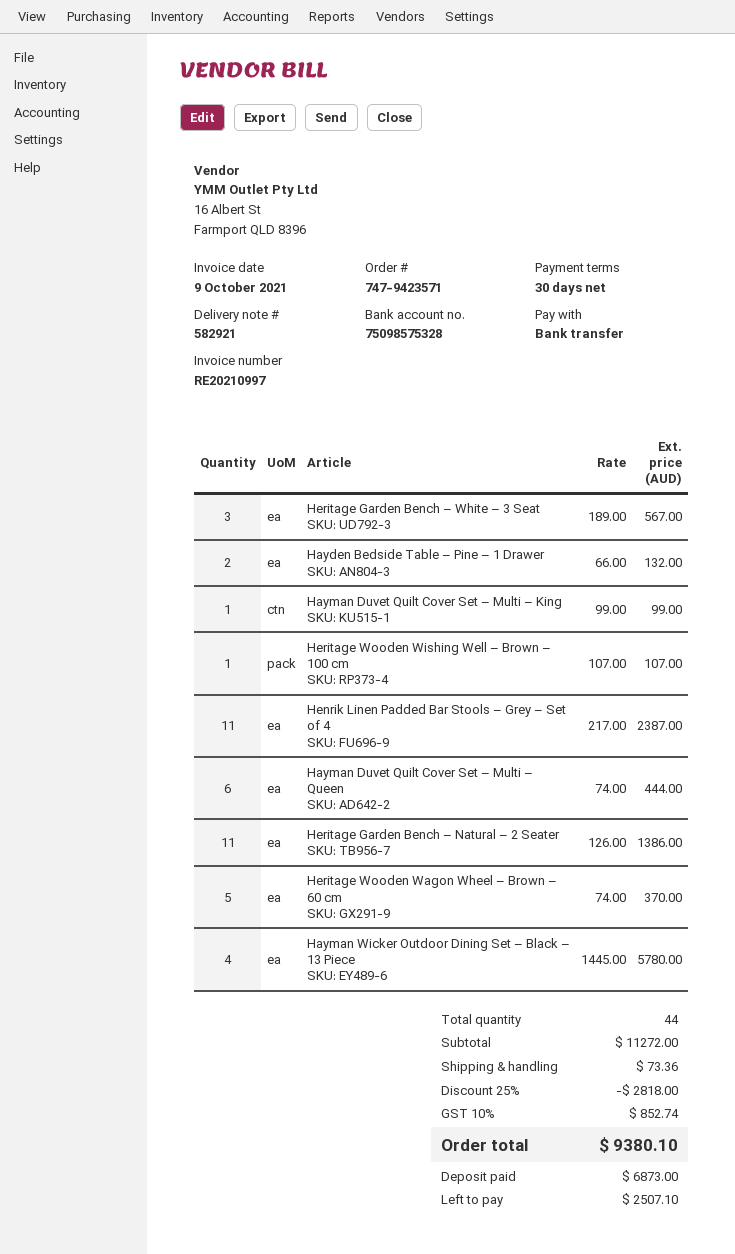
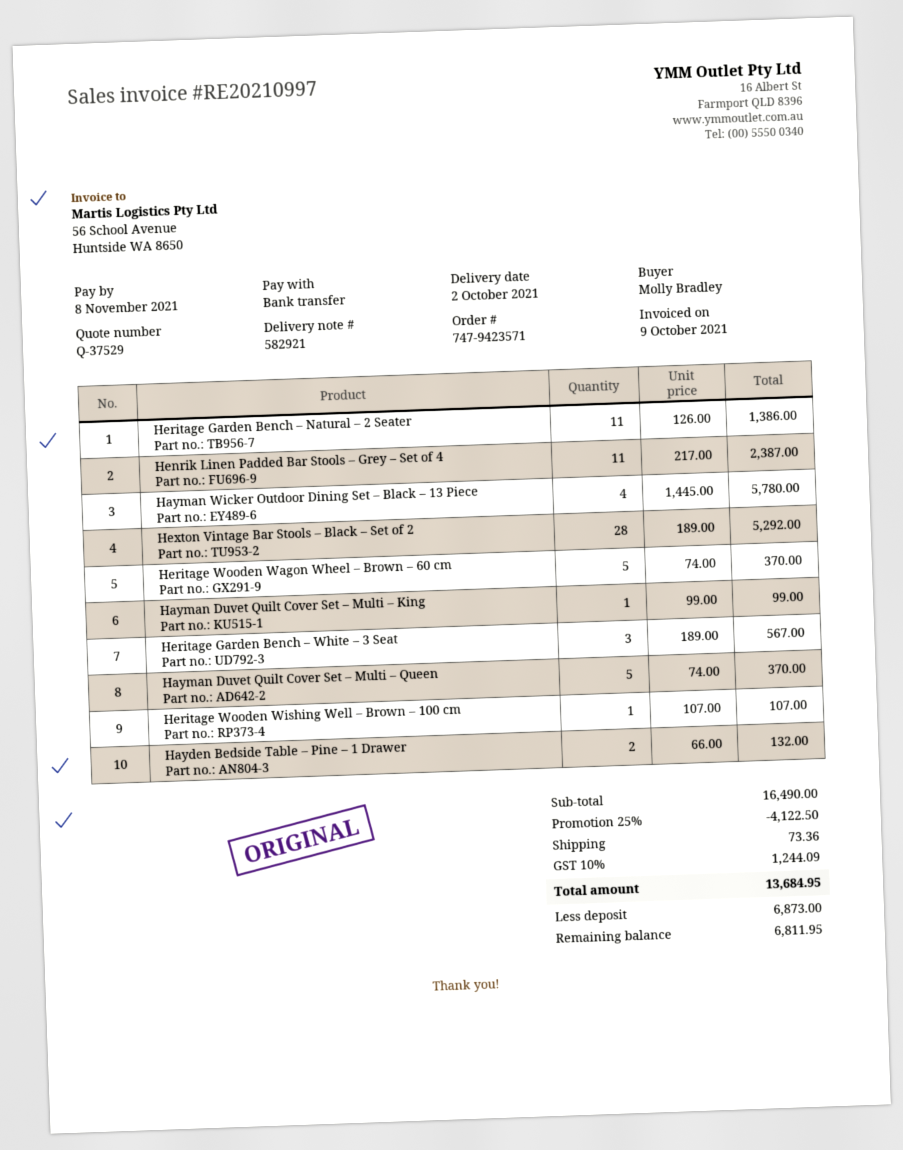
Hayman Duvet Quilt Cover Set – Multi – Queen: 6 x 74.00 = 444.00 -> 5 x 74.00 = 370.00
Hexton Vintage Bar Stools – Black – Set of 2: none -> 28 x 189.00 = 5292.00
subtotal: 11272.00 -> 16490.00
discount: 25% = 2818.00 -> 25% = 4122.50
tax: 10% = 852.74 -> 10% = 1244.09
total: 9380.10 -> 13684.95
balance: 2507.10 -> 6811.95

